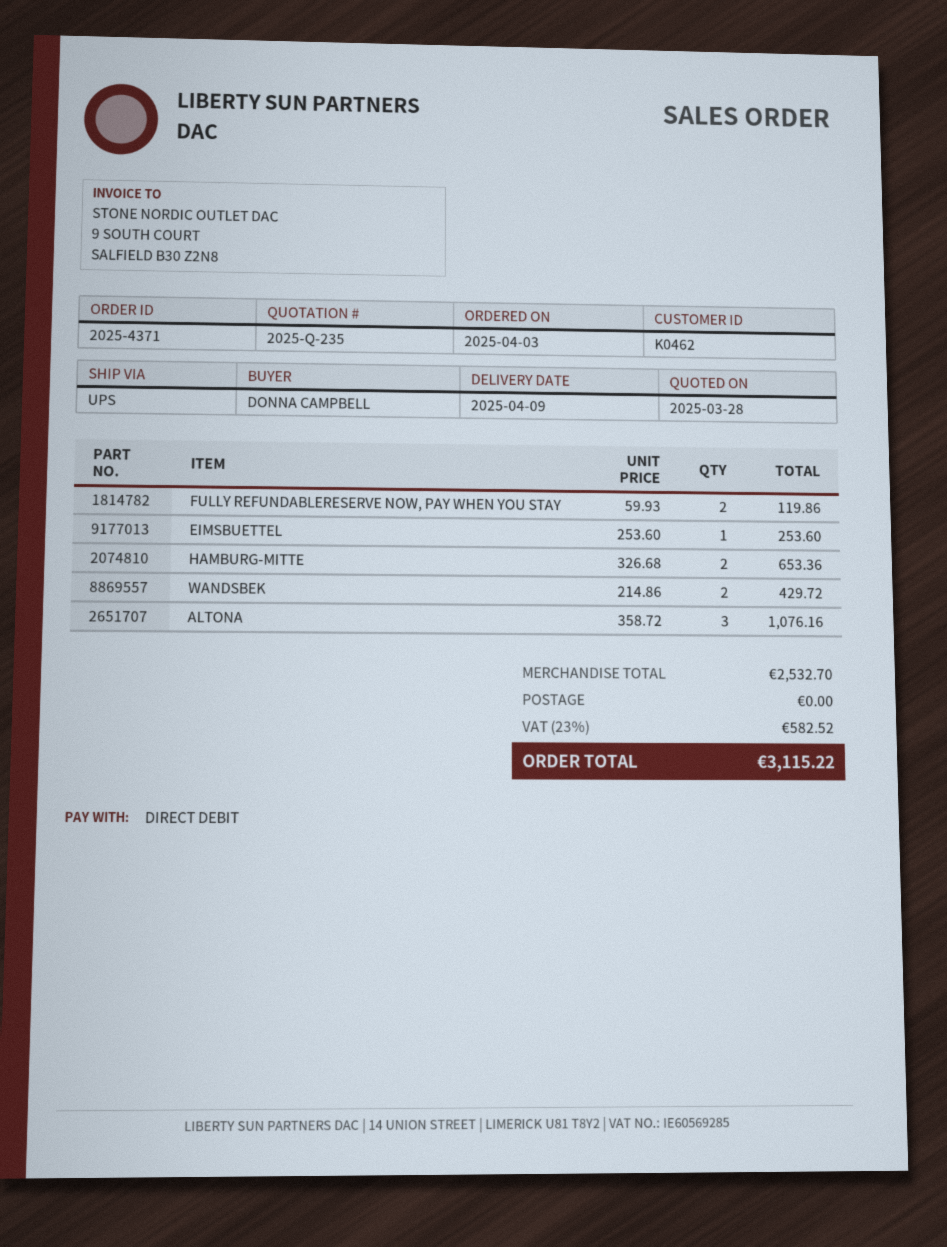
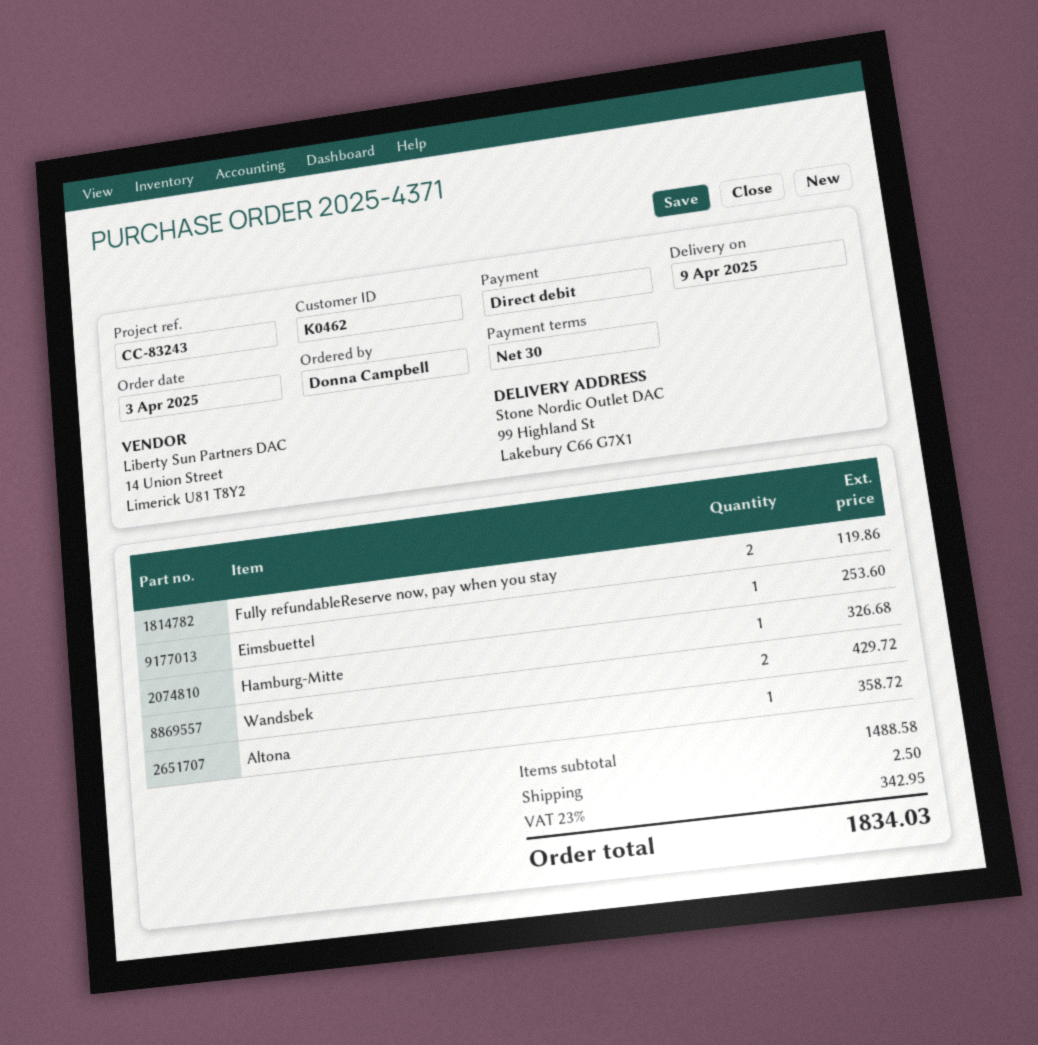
HAMBURG-MITTE: 2 for 653.36 -> 1 for 326.68
ALTONA: 3 for 1076.16 -> 1 for 358.72
subtotal: 2532.70 -> 1488.58
shipping: 0.00 -> 2.50
tax: 23% = 582.52 -> 23% = 342.95
total: 3115.22 -> 1834.03

